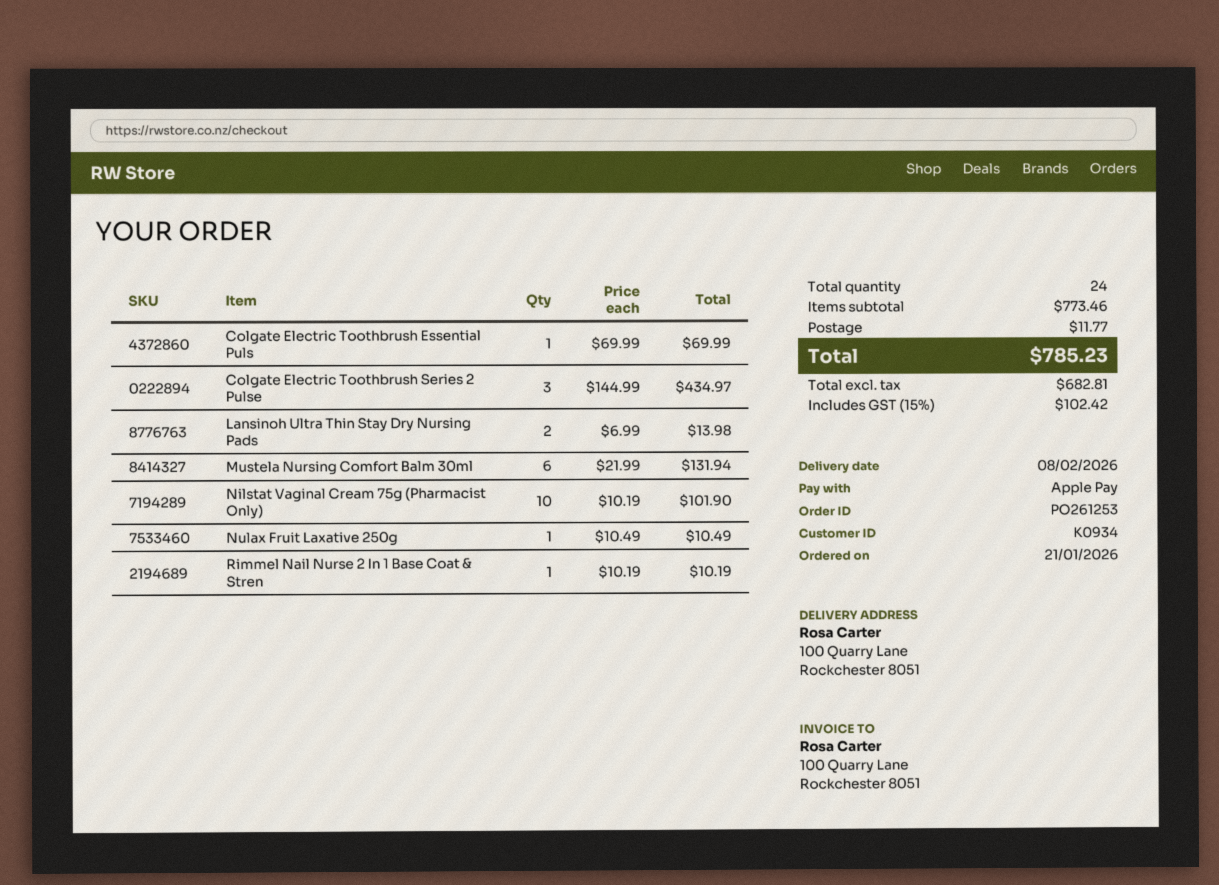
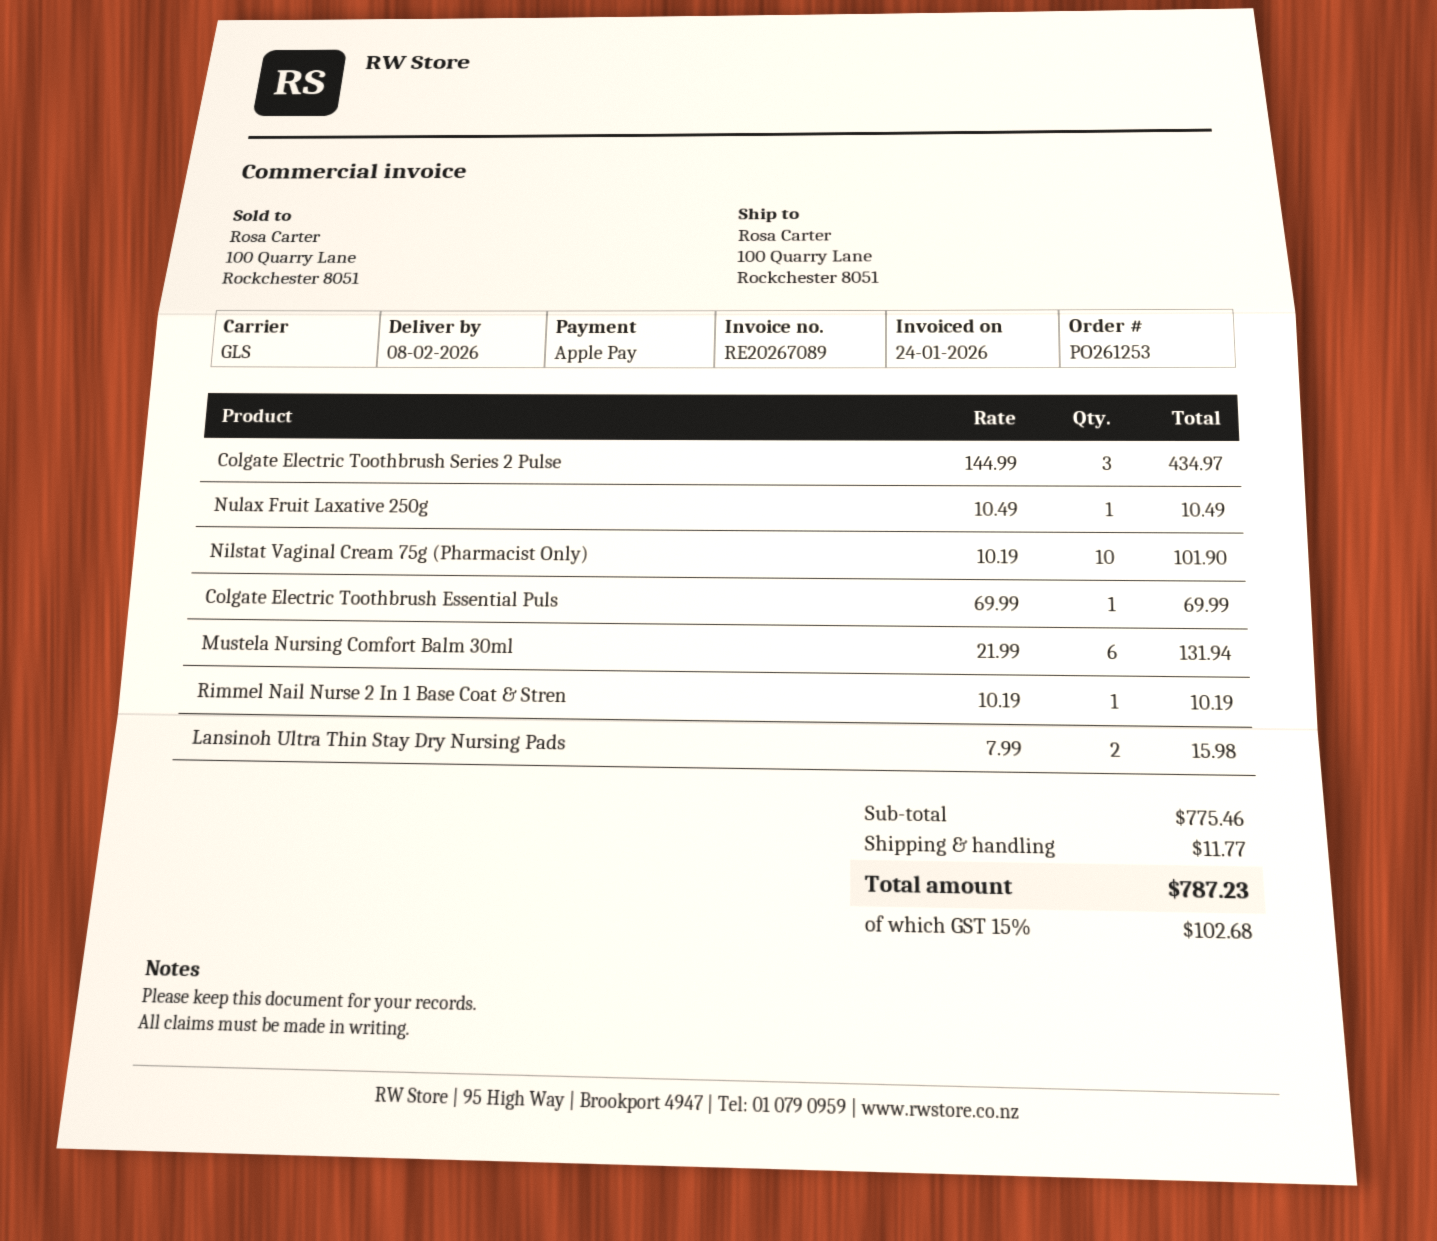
Lansinoh Ultra Thin Stay Dry Nursing Pads: 2 x 6.99 = 13.98 -> 2 x 7.99 = 15.98
subtotal: 773.46 -> 775.46
tax: 15% = 102.42 -> 15% = 102.68
total: 785.23 -> 787.23

